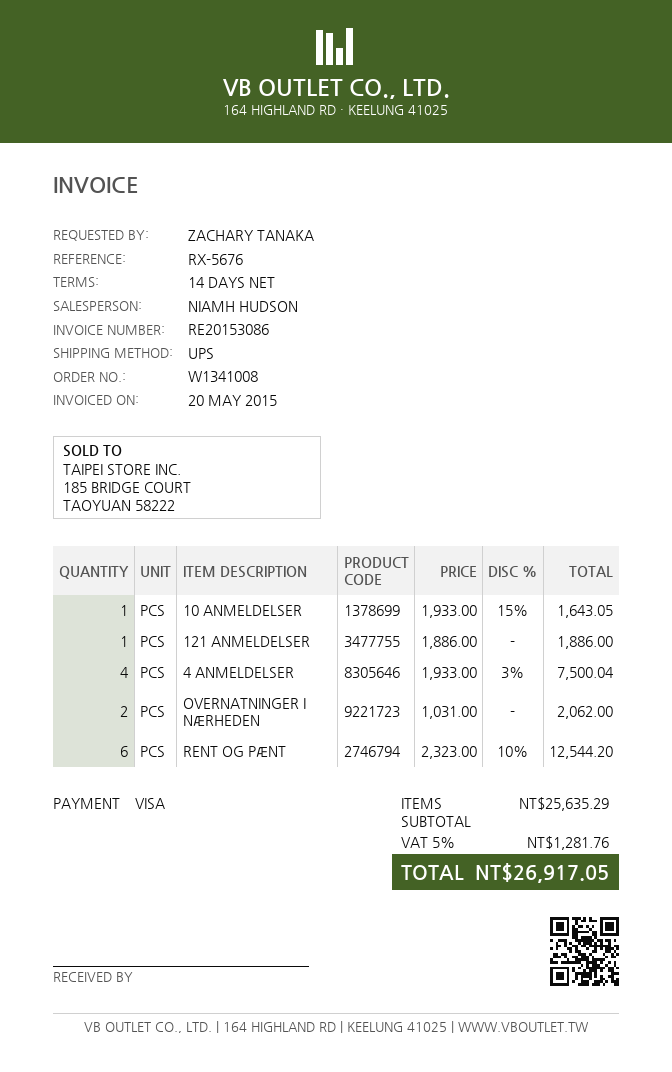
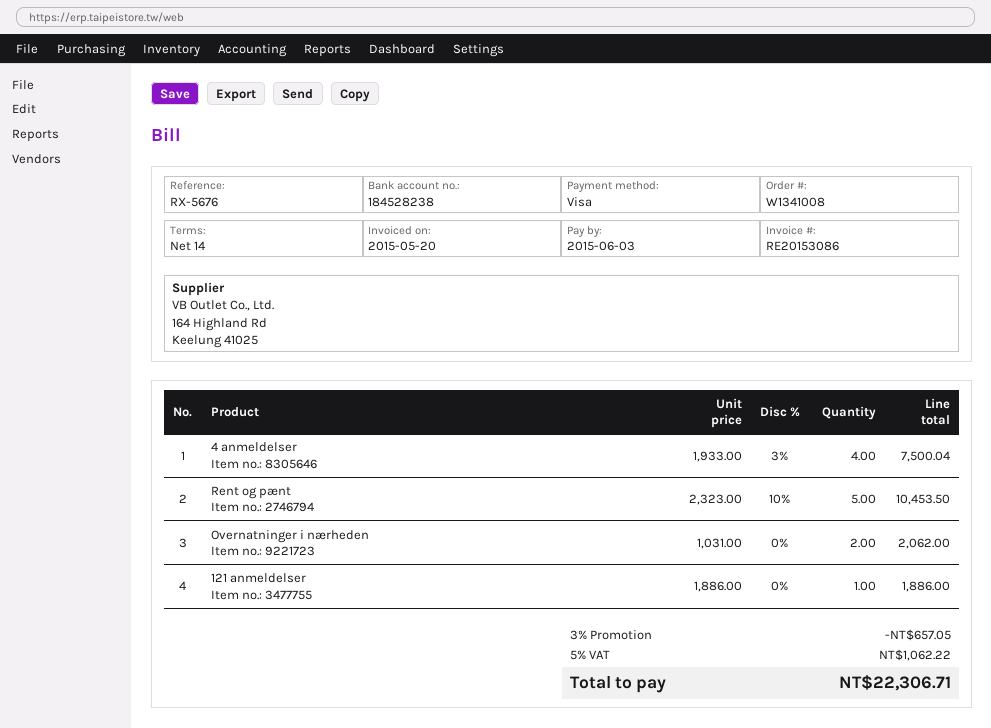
10 ANMELDELSER: 1 x 1933.00 - 15% = 1643.05 -> none
RENT OG PÆNT: 6 x 2323.00 - 10% = 12544.20 -> 5 x 2323.00 - 10% = 10453.50
discount: none -> 3% = 657.05
tax: 5% = 1281.76 -> 5% = 1062.22
total: 26917.05 -> 22306.71

